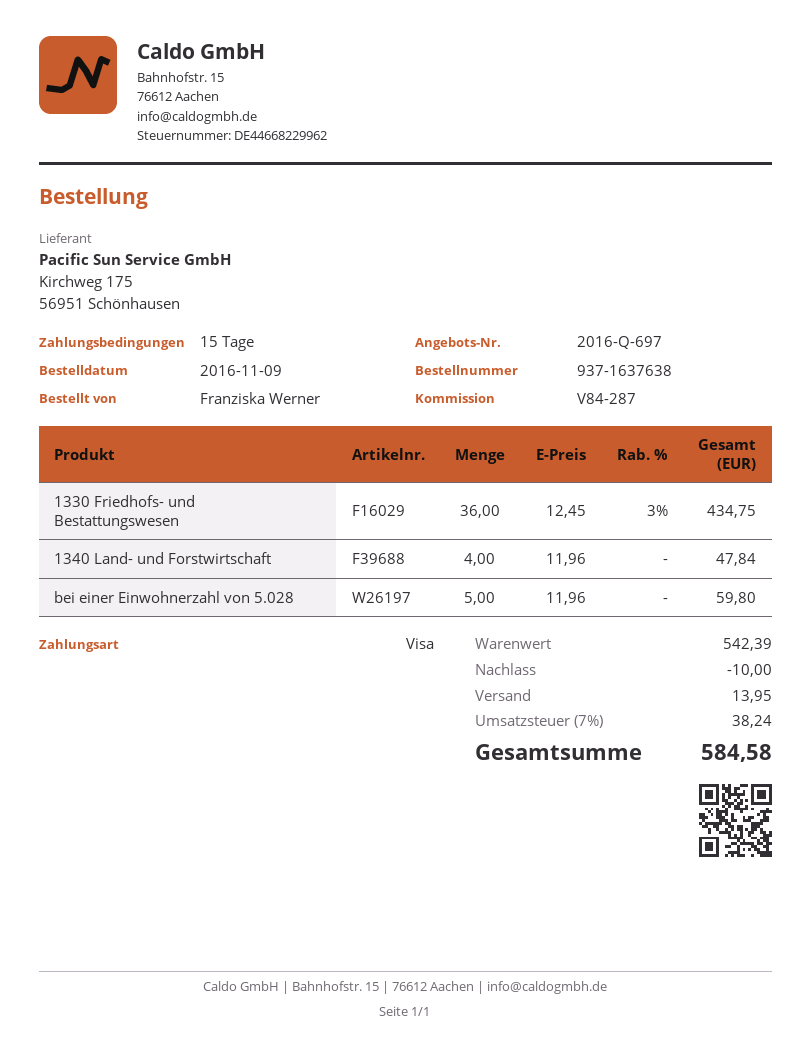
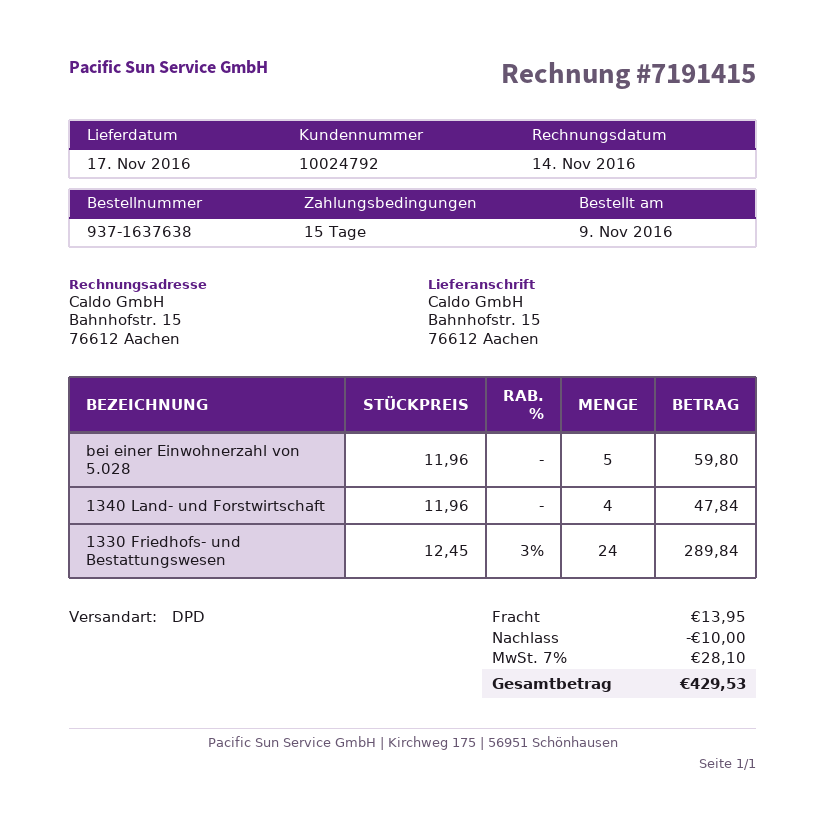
1330 Friedhofs- und Bestattungswesen: 36 x 12.45 - 3% = 434.75 -> 24 x 12.45 - 3% = 289.84
tax: 7% = 38.24 -> 7% = 28.10
total: 584.58 -> 429.53

